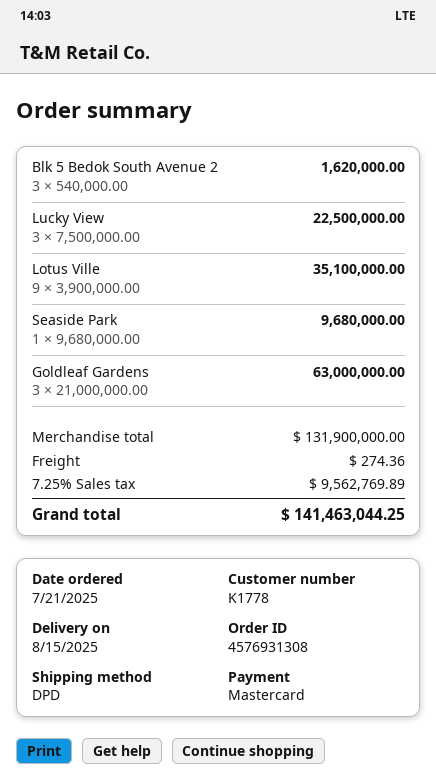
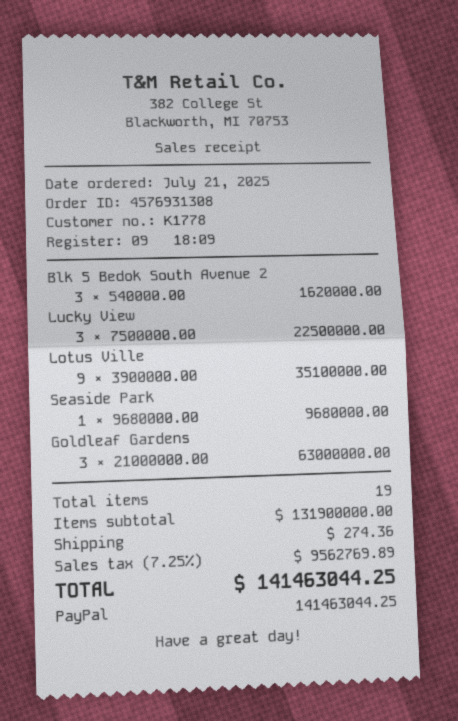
payment method: Mastercard -> PayPal

